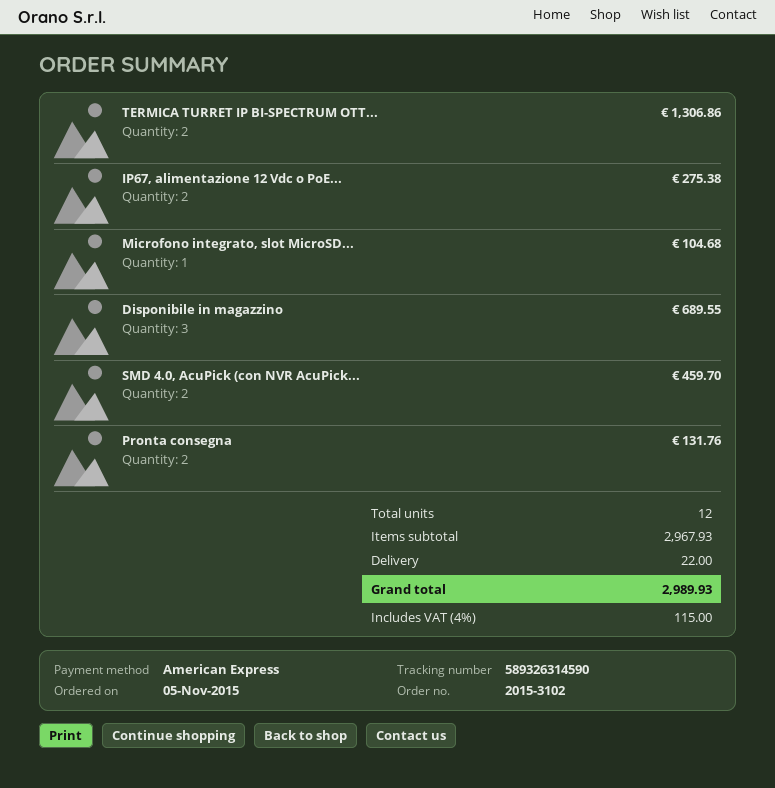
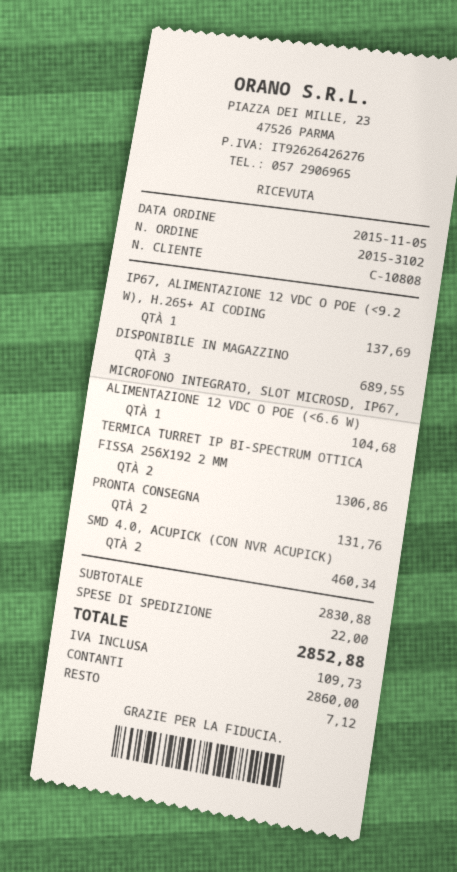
payment method: American Express -> cash
IP67, alimentazione 12 Vdc o PoE...: 2 for 275.38 -> 1 for 137.69
SMD 4.0, AcuPick (con NVR AcuPick...: 2 for 459.70 -> 2 for 460.34
subtotal: 2967.93 -> 2830.88
tax: 115.00 -> 109.73
total: 2989.93 -> 2852.88

